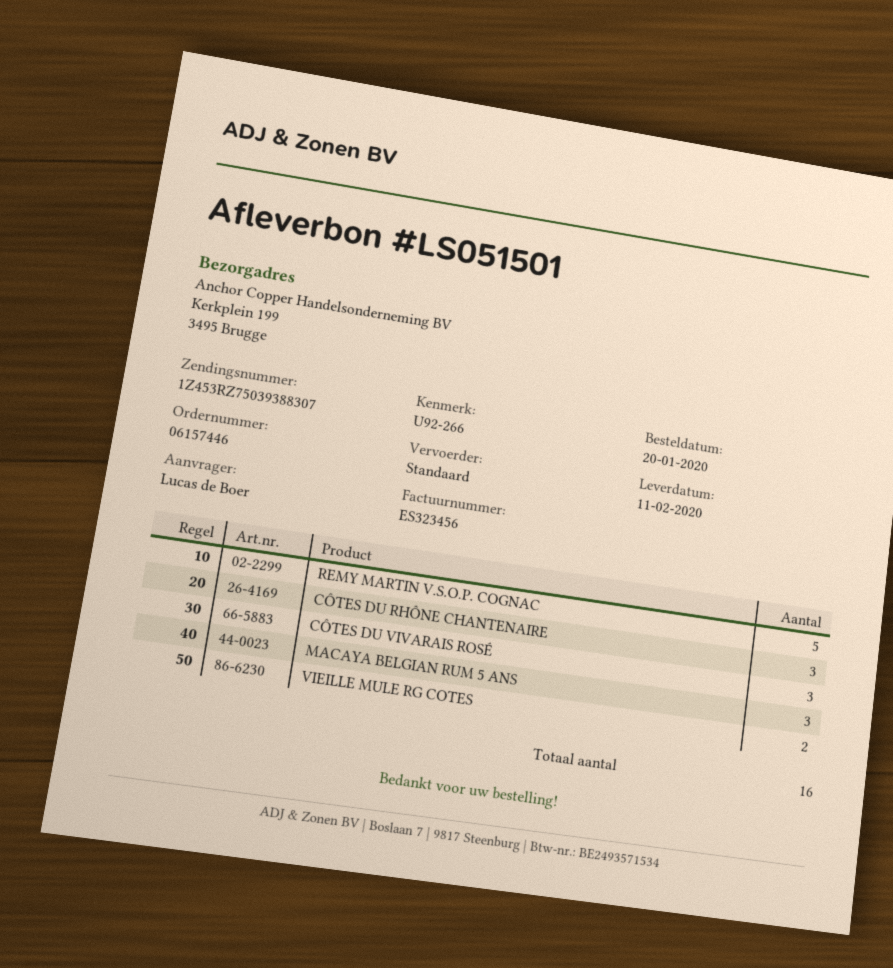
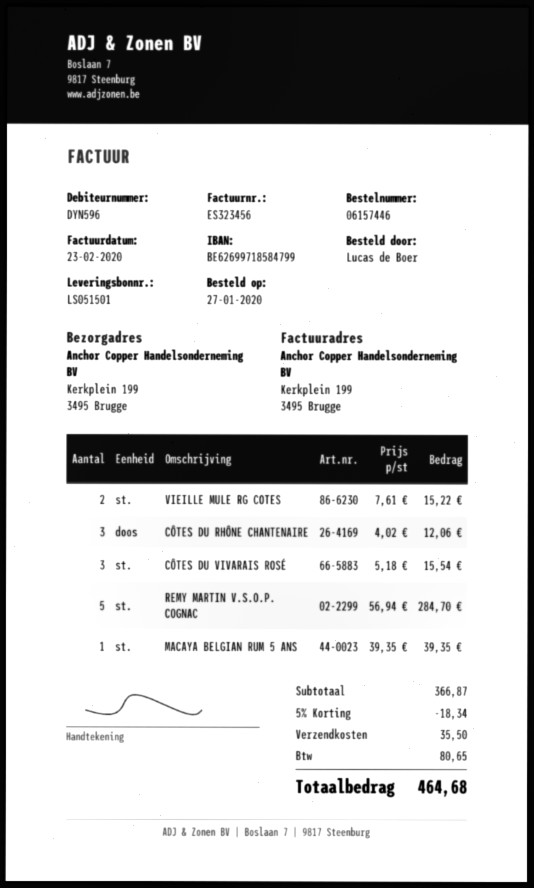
order date: 2020-01-20 -> 2020-01-27
MACAYA BELGIAN RUM 5 ANS: 3 -> 1

